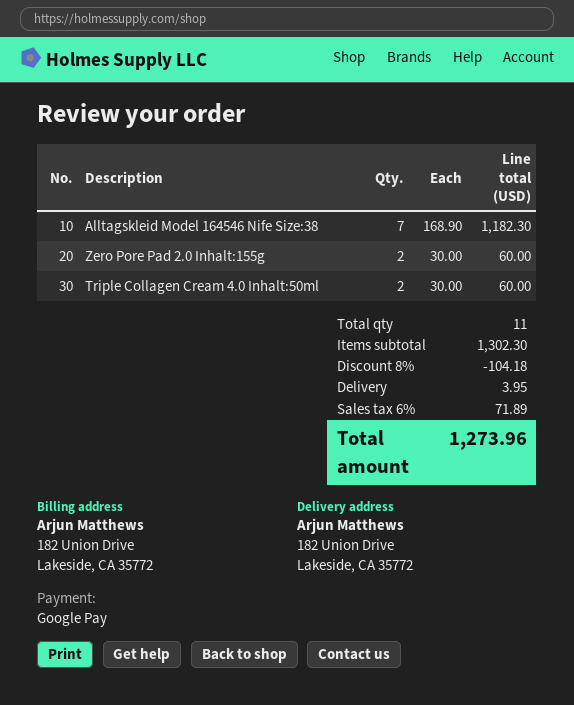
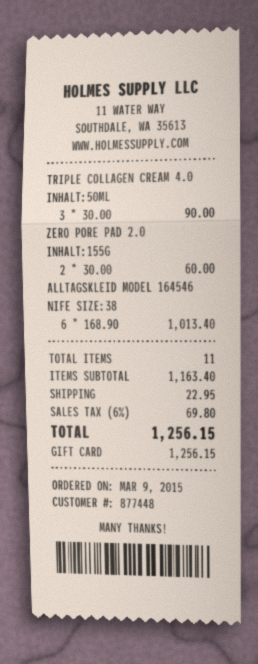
payment method: Google Pay -> gift card
Alltagskleid Model 164546 Nife Size:38: 7 x 168.90 = 1182.30 -> 6 x 168.90 = 1013.40
Triple Collagen Cream 4.0 Inhalt:50ml: 2 x 30.00 = 60.00 -> 3 x 30.00 = 90.00
subtotal: 1302.30 -> 1163.40
discount: 8% = 104.18 -> none
shipping: 3.95 -> 22.95
tax: 6% = 71.89 -> 6% = 69.80
total: 1273.96 -> 1256.15

